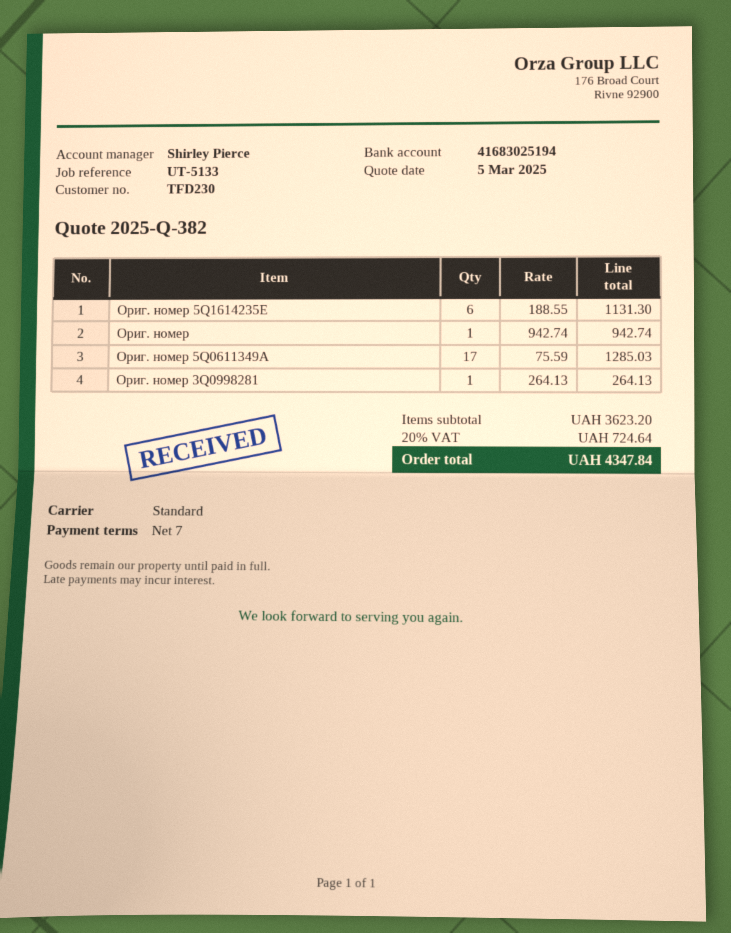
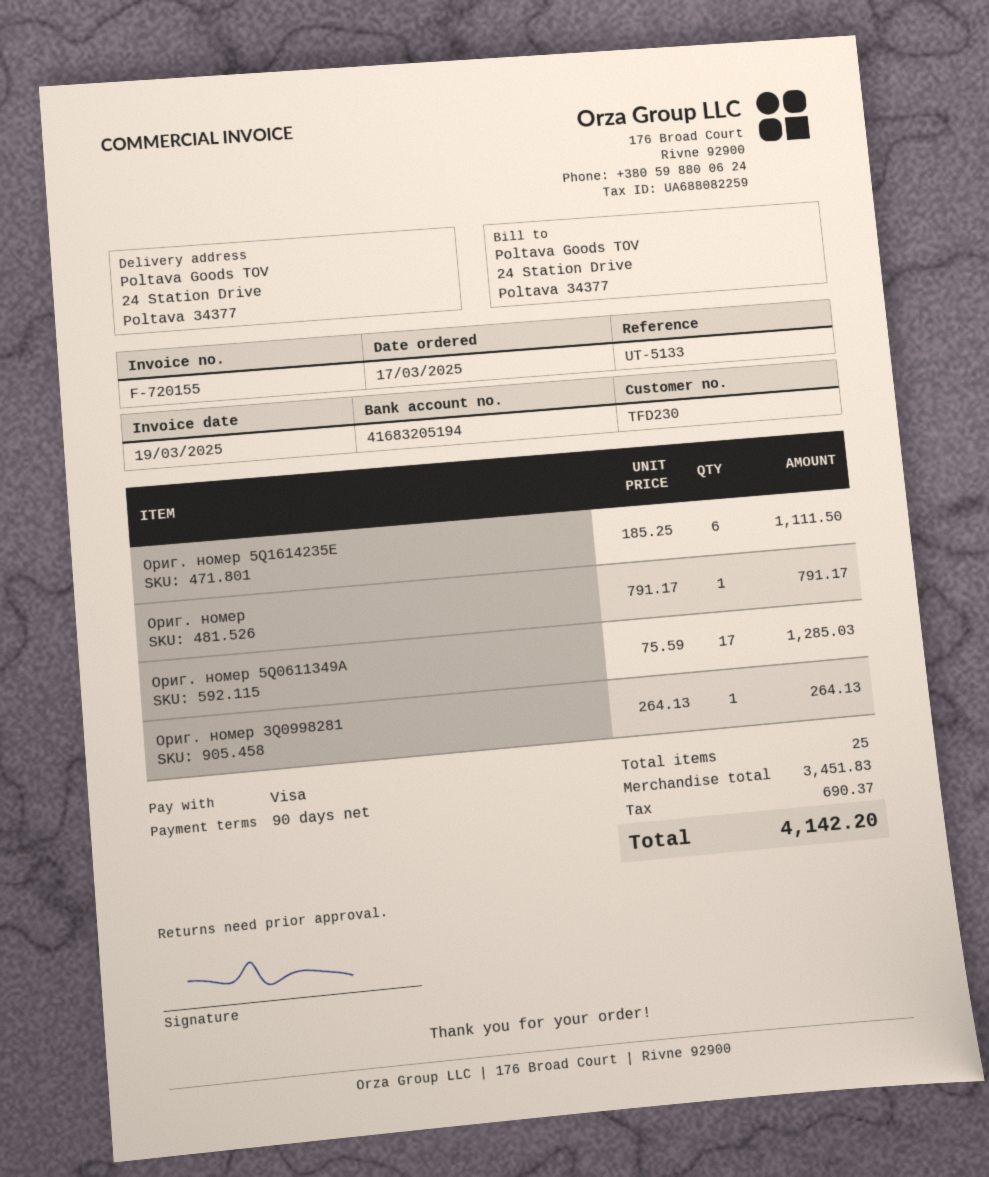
payment terms: 7 days -> 90 days
bank account: 41683025194 -> 41683205194
Ориг. номер 5Q1614235E: 6 x 188.55 = 1131.30 -> 6 x 185.25 = 1111.50
Ориг. номер: 1 x 942.74 = 942.74 -> 1 x 791.17 = 791.17
subtotal: 3623.20 -> 3451.83
tax: 724.64 -> 690.37
total: 4347.84 -> 4142.20

